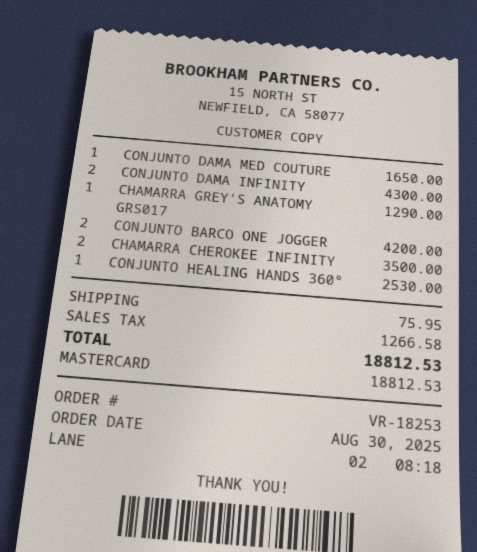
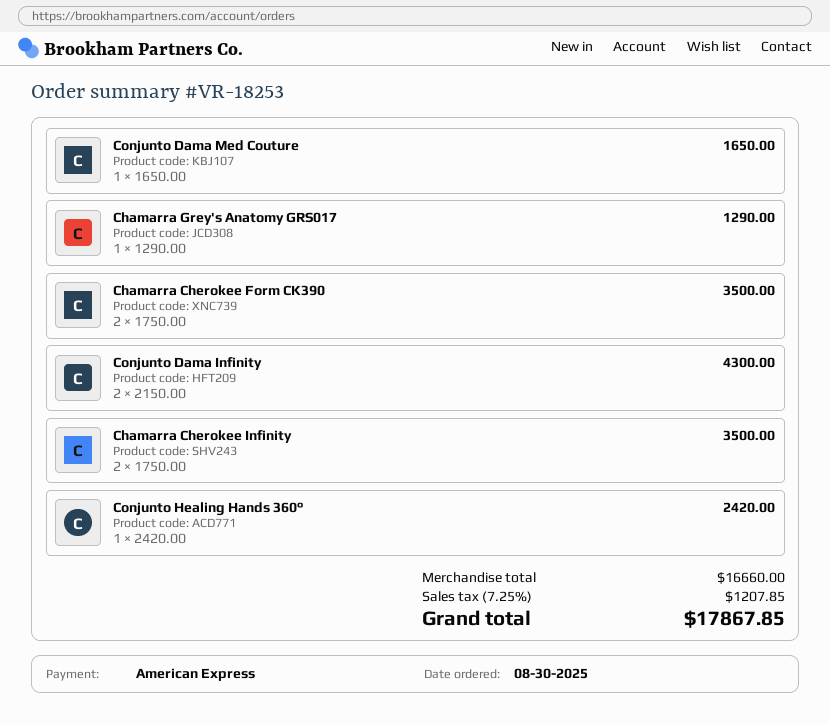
payment method: Mastercard -> American Express
CONJUNTO BARCO ONE JOGGER: 2 for 4200.00 -> none
CONJUNTO HEALING HANDS 360°: 1 for 2530.00 -> 1 for 2420.00
Chamarra Cherokee Form CK390: none -> 2 for 3500.00
shipping: 75.95 -> none
tax: 1266.58 -> 1207.85
total: 18812.53 -> 17867.85

